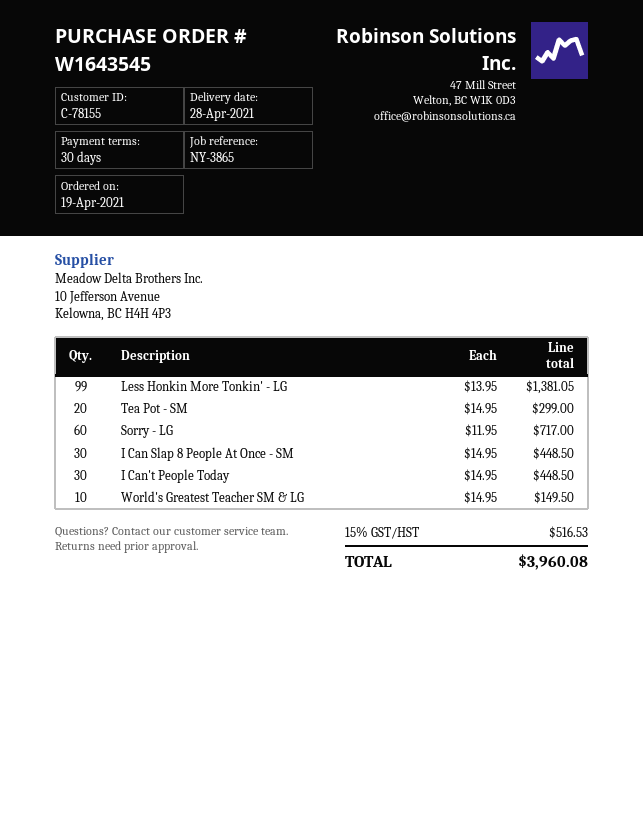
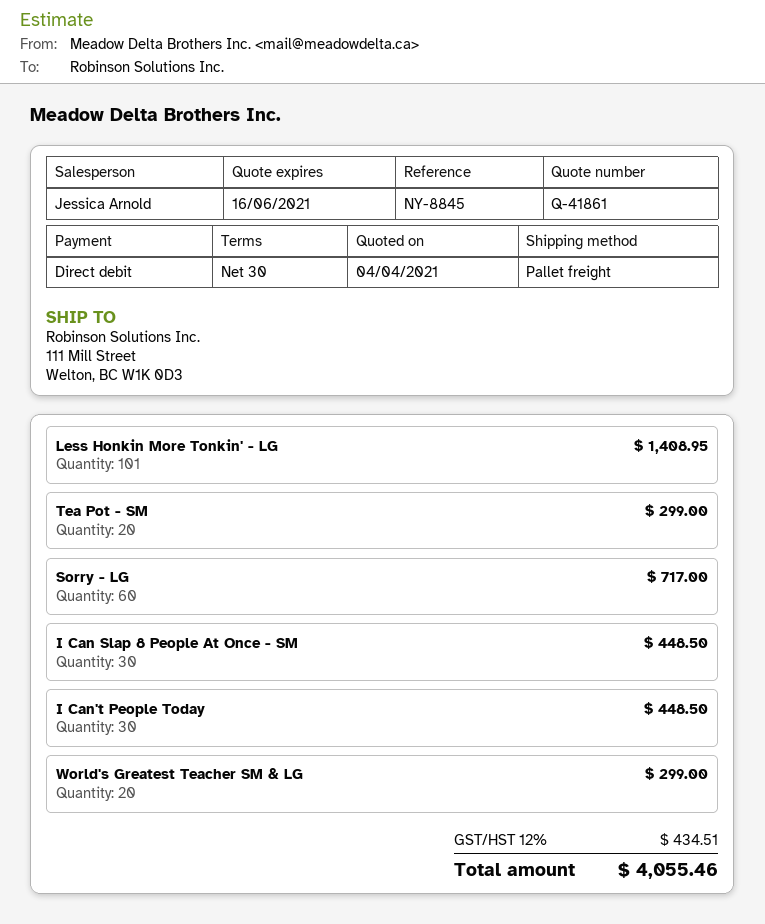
reference: NY-3865 -> NY-8845
Less Honkin More Tonkin' - LG: 99 for 1381.05 -> 101 for 1408.95
World's Greatest Teacher SM & LG: 10 for 149.50 -> 20 for 299.00
tax: 15% = 516.53 -> 12% = 434.51
total: 3960.08 -> 4055.46

